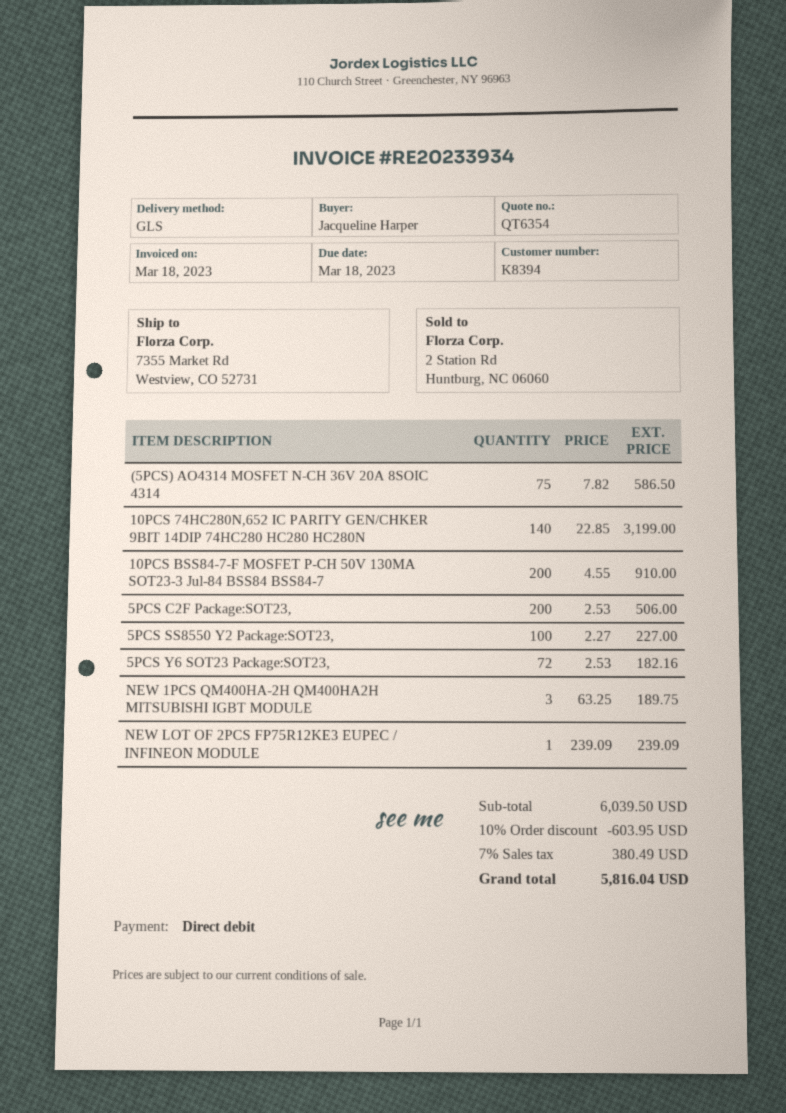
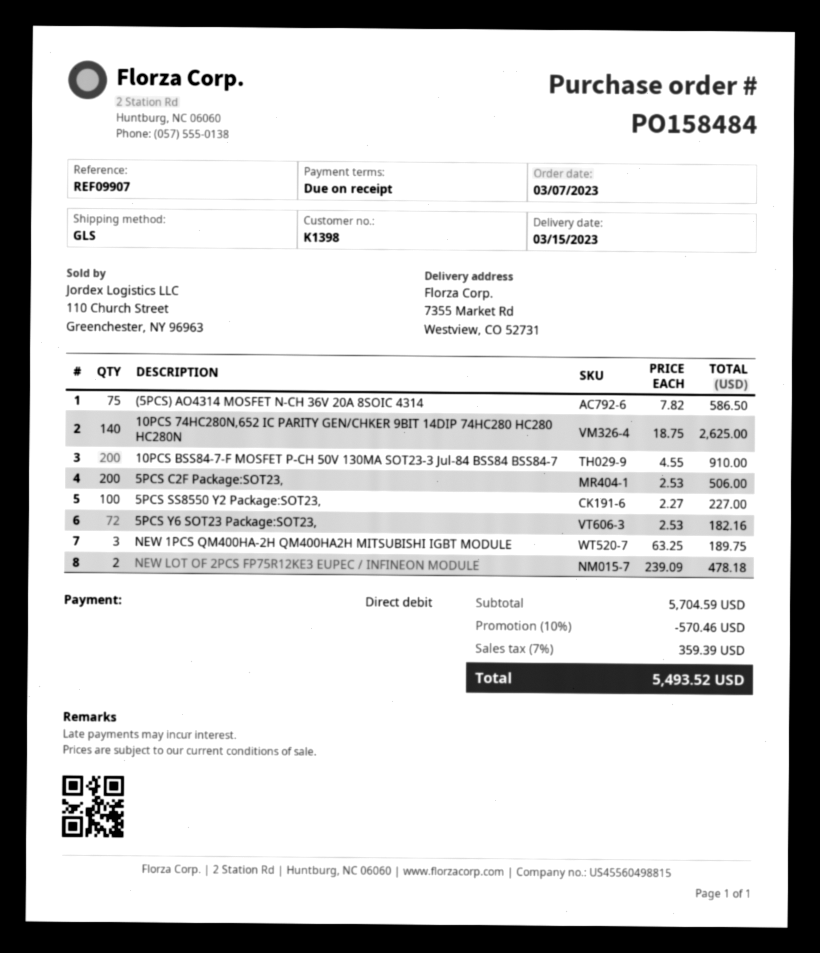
customer number: K8394 -> K1398
10PCS 74HC280N,652 IC PARITY GEN/CHKER 9BIT 14DIP 74HC280 HC280 HC280N: 140 x 22.85 = 3199.00 -> 140 x 18.75 = 2625.00
NEW LOT OF 2PCS FP75R12KE3 EUPEC / INFINEON MODULE: 1 x 239.09 = 239.09 -> 2 x 239.09 = 478.18
subtotal: 6039.50 -> 5704.59
discount: 10% = 603.95 -> 10% = 570.46
tax: 7% = 380.49 -> 7% = 359.39
total: 5816.04 -> 5493.52

